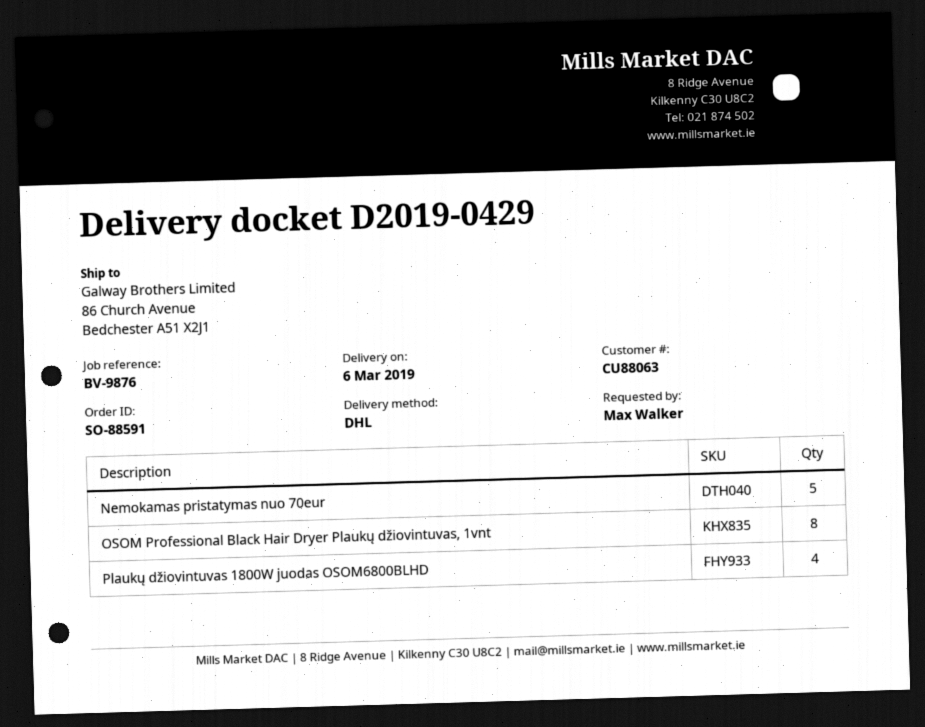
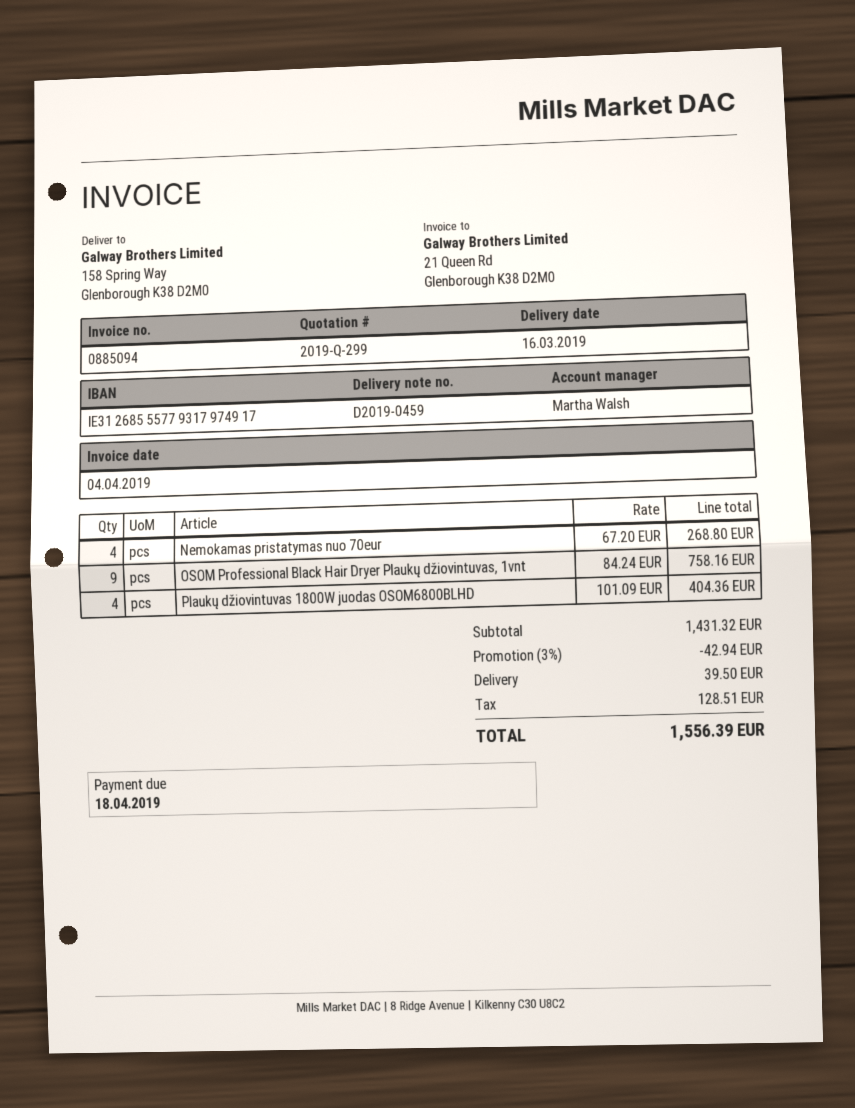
delivery note number: D2019-0429 -> D2019-0459
delivery date: 2019-03-06 -> 2019-03-16
ship to: 86 Church Avenue, Bedchester A51 X2J1 -> 158 Spring Way, Glenborough K38 D2M0
Nemokamas pristatymas nuo 70eur: 5 -> 4
OSOM Professional Black Hair Dryer Plaukų džiovintuvas, 1vnt: 8 -> 9

